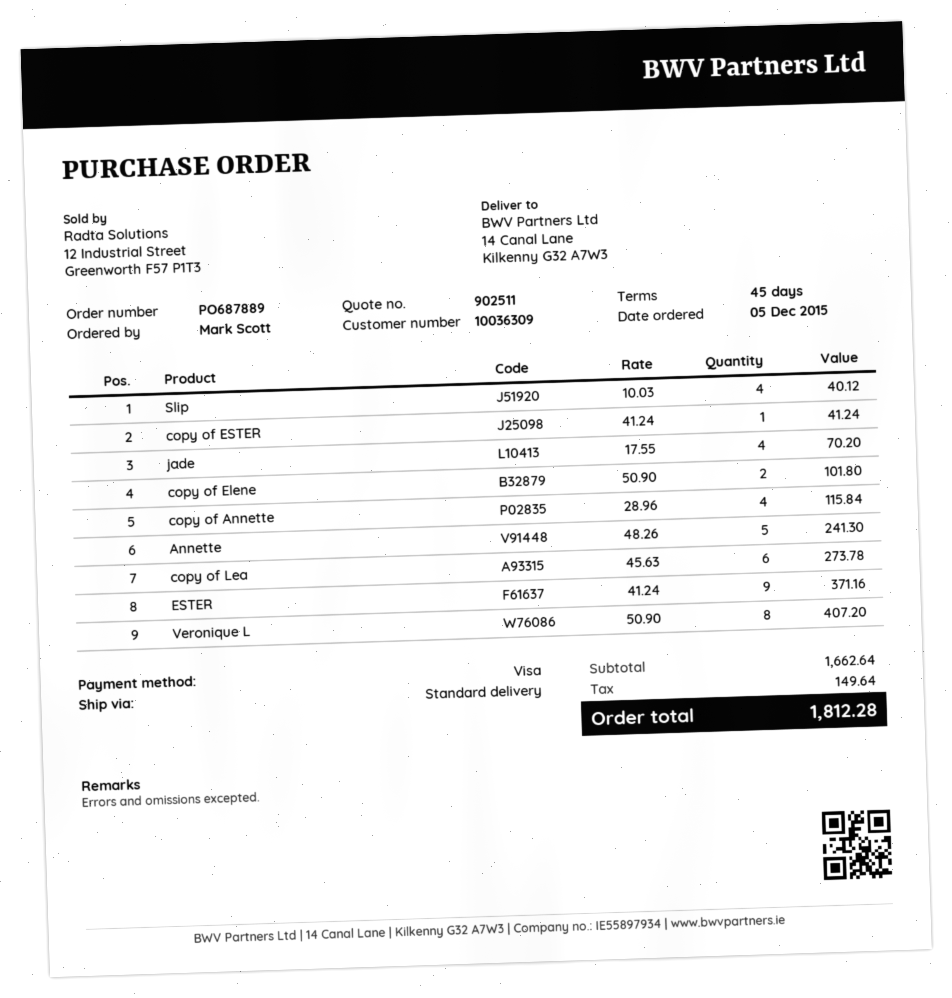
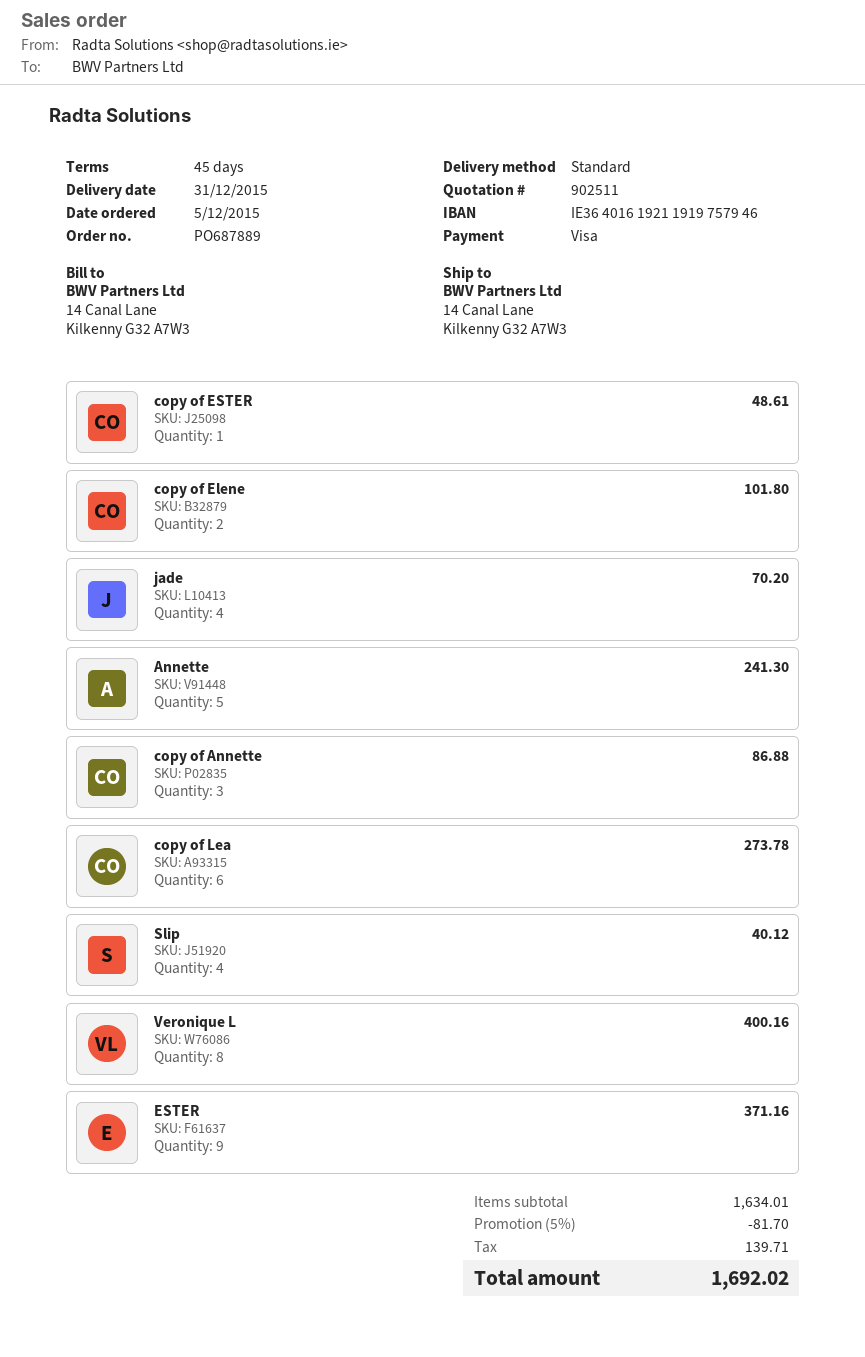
copy of ESTER: 1 for 41.24 -> 1 for 48.61
copy of Annette: 4 for 115.84 -> 3 for 86.88
Veronique L: 8 for 407.20 -> 8 for 400.16
subtotal: 1662.64 -> 1634.01
discount: none -> 5% = 81.70
tax: 149.64 -> 139.71
total: 1812.28 -> 1692.02

